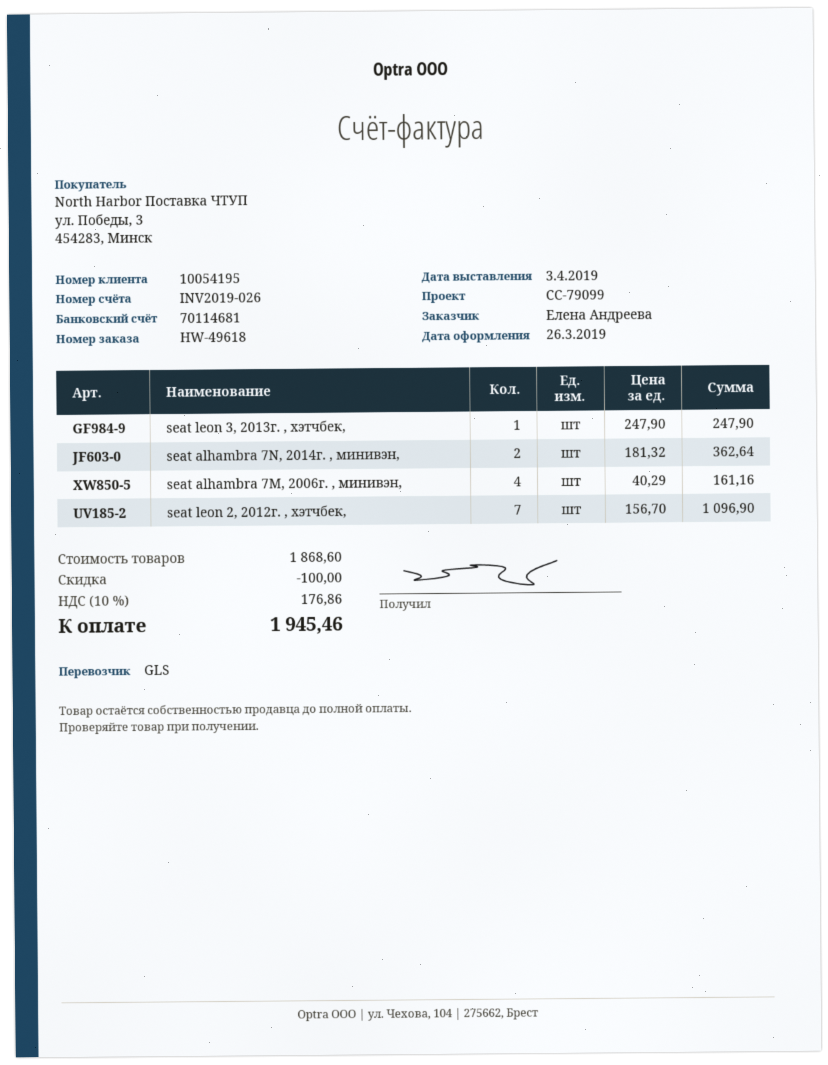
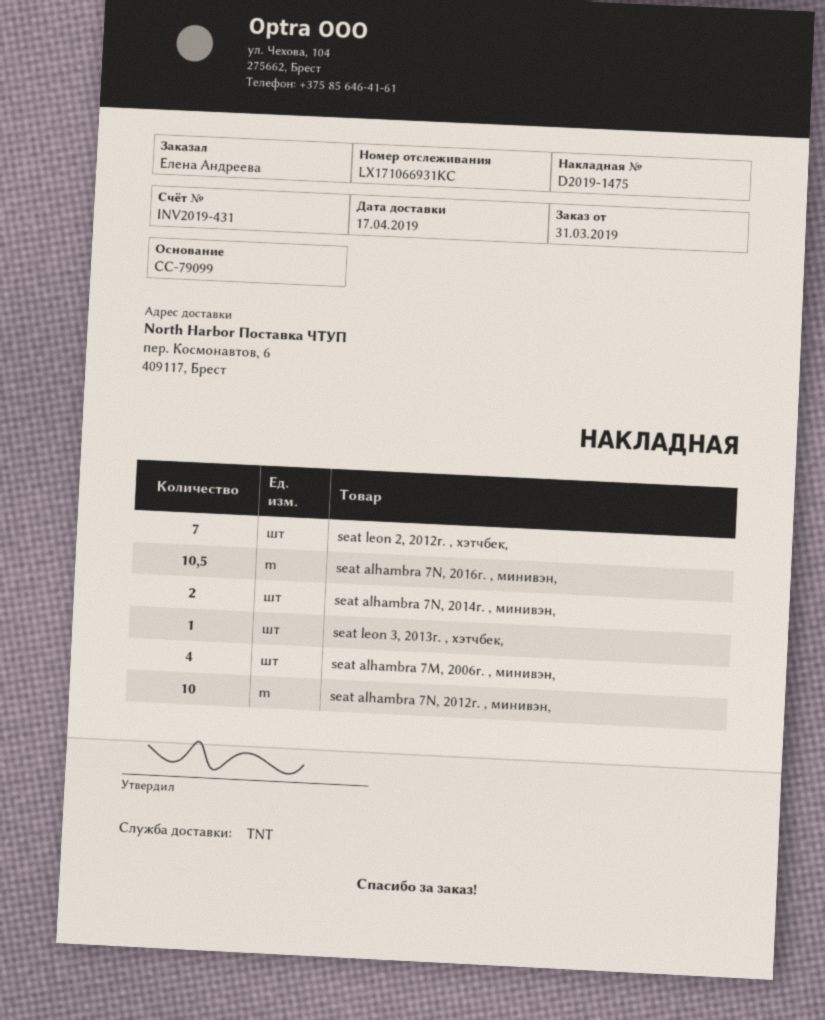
order date: 2019-03-26 -> 2019-03-31
invoice number: INV2019-026 -> INV2019-431
shipping method: GLS -> TNT
seat alhambra 7N, 2016г. , минивэн,: none -> 10.5
seat alhambra 7N, 2012г. , минивэн,: none -> 10

